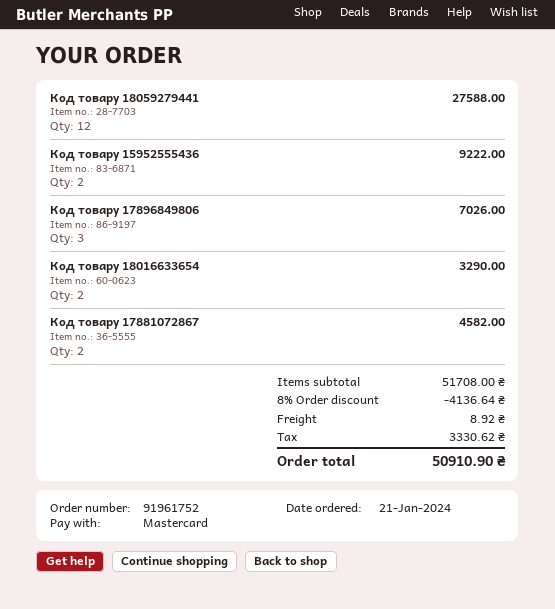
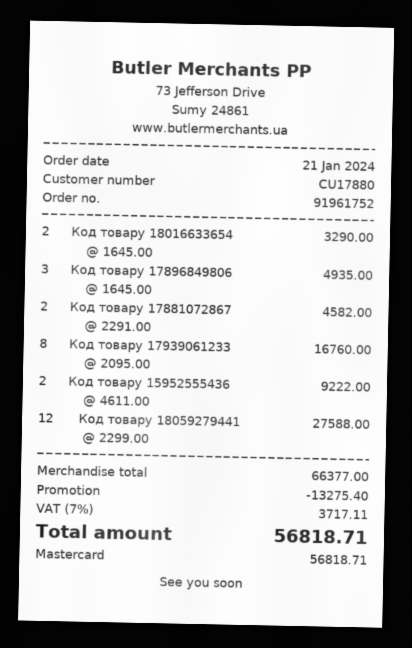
Код товару 17896849806: 3 for 7026.00 -> 3 for 4935.00
Код товару 17939061233: none -> 8 for 16760.00
subtotal: 51708.00 -> 66377.00
discount: 4136.64 -> 13275.40
shipping: 8.92 -> none
tax: 3330.62 -> 3717.11
total: 50910.90 -> 56818.71

